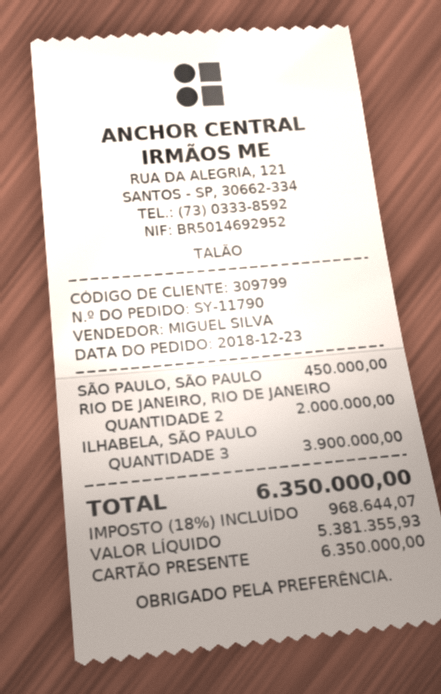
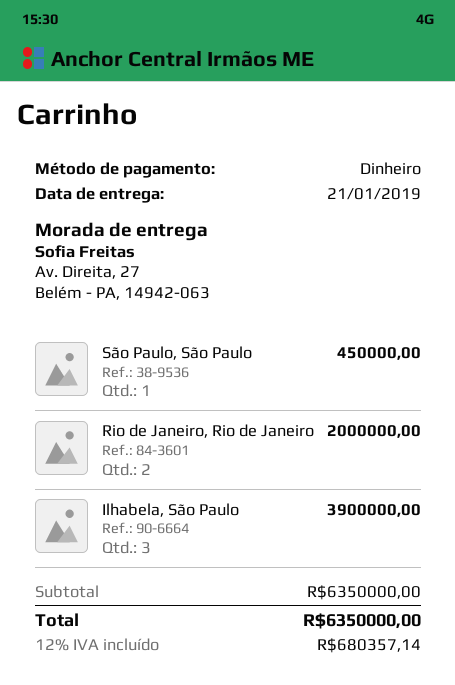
payment method: gift card -> cash
tax: 18% = 968644.07 -> 12% = 680357.14

